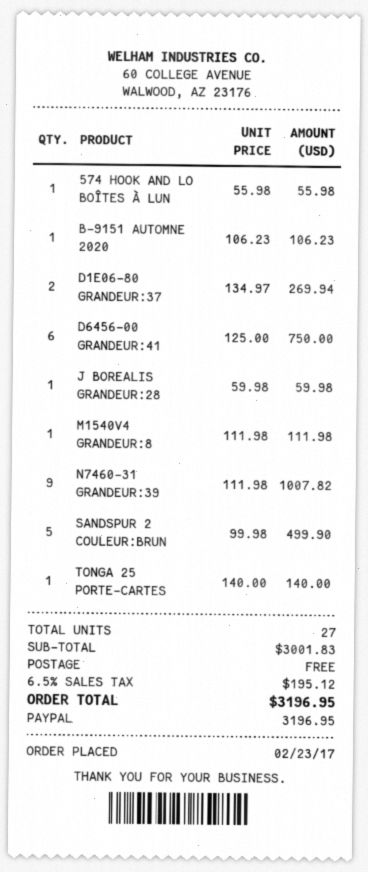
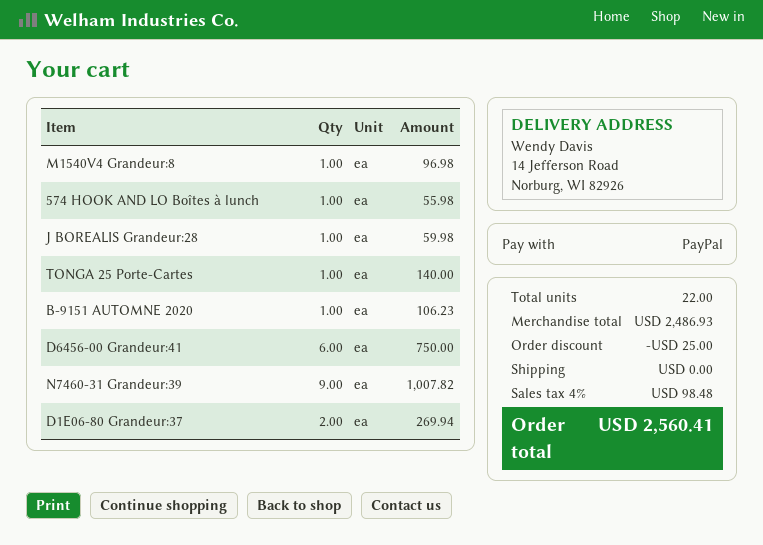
M1540V4 GRANDEUR:8: 1 for 111.98 -> 1 for 96.98
SANDSPUR 2 COULEUR:BRUN: 5 for 499.90 -> none
total quantity: 27 -> 22
subtotal: 3001.83 -> 2486.93
discount: none -> 25.00
tax: 6.5% = 195.12 -> 4% = 98.48
total: 3196.95 -> 2560.41

